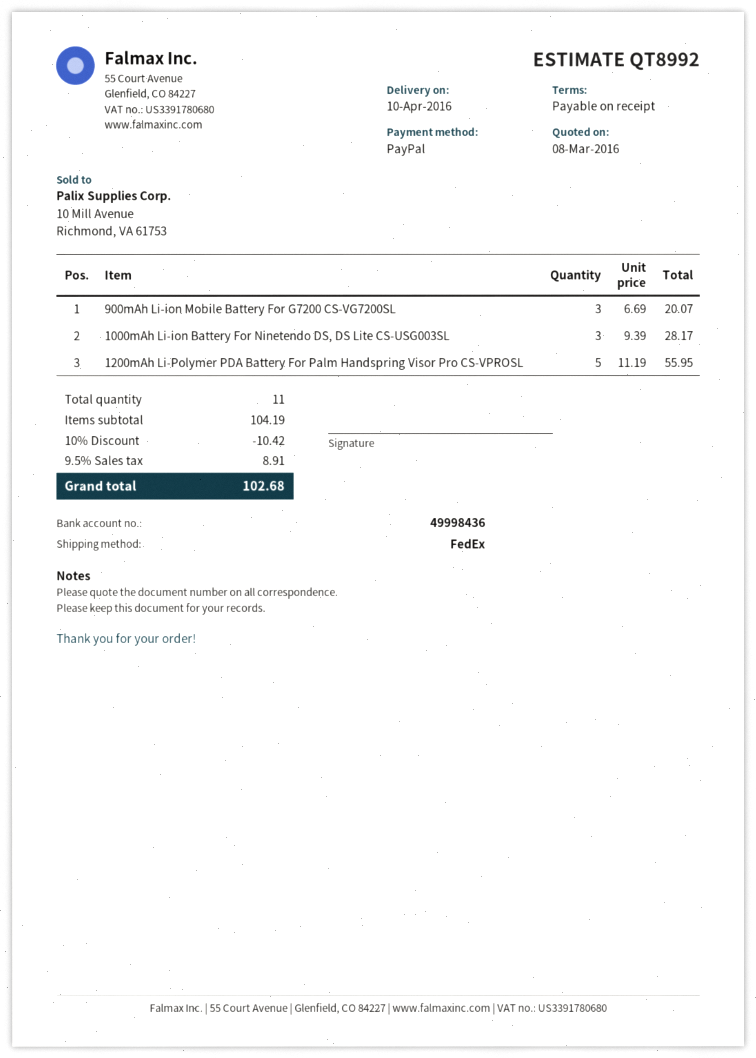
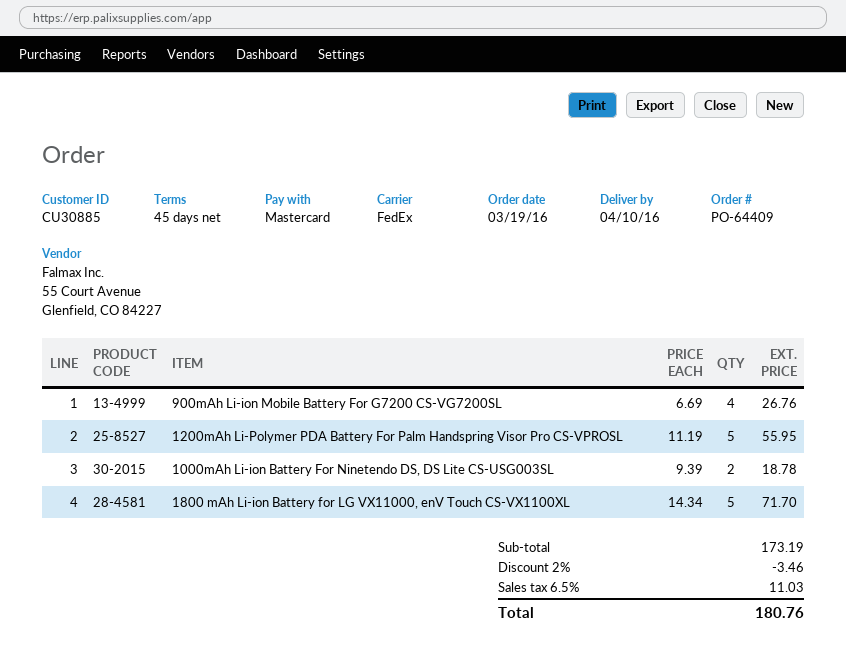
payment terms: on receipt -> 45 days
payment method: PayPal -> Mastercard
900mAh Li-ion Mobile Battery For G7200 CS-VG7200SL: 3 x 6.69 = 20.07 -> 4 x 6.69 = 26.76
1000mAh Li-ion Battery For Ninetendo DS, DS Lite CS-USG003SL: 3 x 9.39 = 28.17 -> 2 x 9.39 = 18.78
1800 mAh Li-ion Battery for LG VX11000, enV Touch CS-VX1100XL: none -> 5 x 14.34 = 71.70
subtotal: 104.19 -> 173.19
discount: 10% = 10.42 -> 2% = 3.46
tax: 9.5% = 8.91 -> 6.5% = 11.03
total: 102.68 -> 180.76

